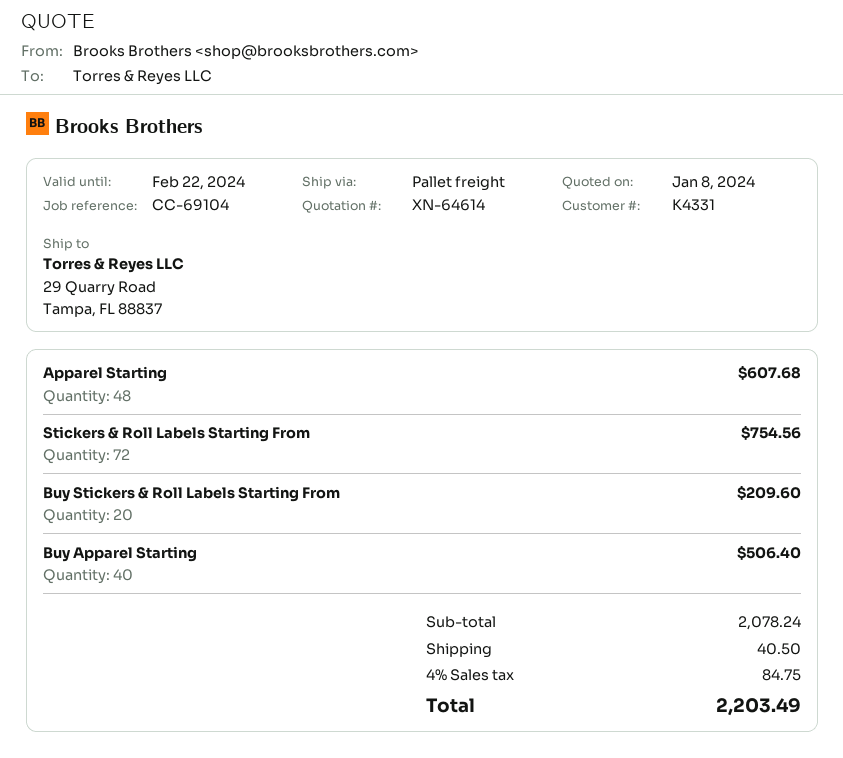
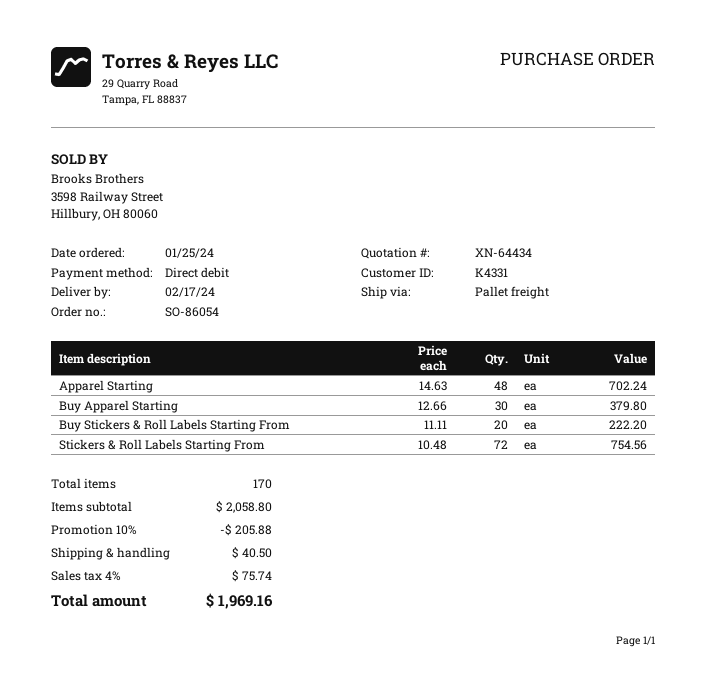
quote number: XN-64614 -> XN-64434
Apparel Starting: 48 for 607.68 -> 48 for 702.24
Buy Stickers & Roll Labels Starting From: 20 for 209.60 -> 20 for 222.20
Buy Apparel Starting: 40 for 506.40 -> 30 for 379.80
subtotal: 2078.24 -> 2058.80
discount: none -> 10% = 205.88
tax: 4% = 84.75 -> 4% = 75.74
total: 2203.49 -> 1969.16

